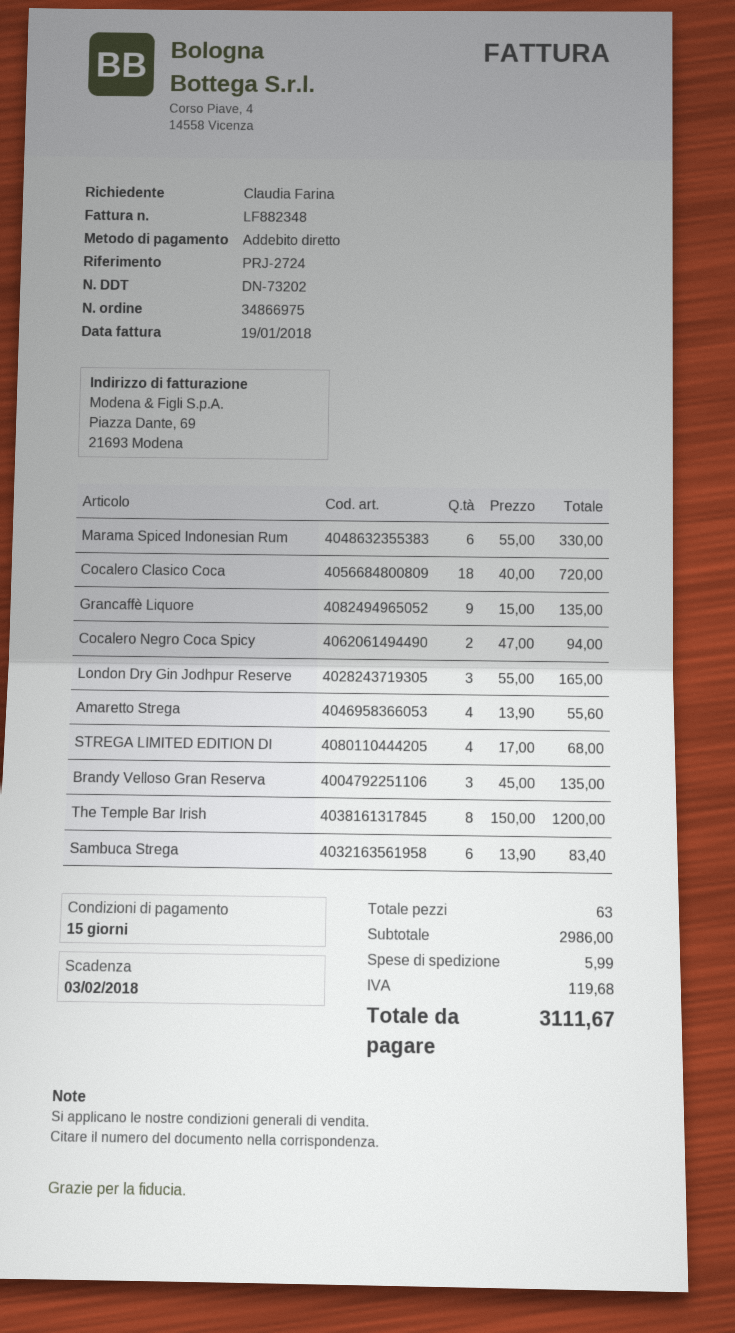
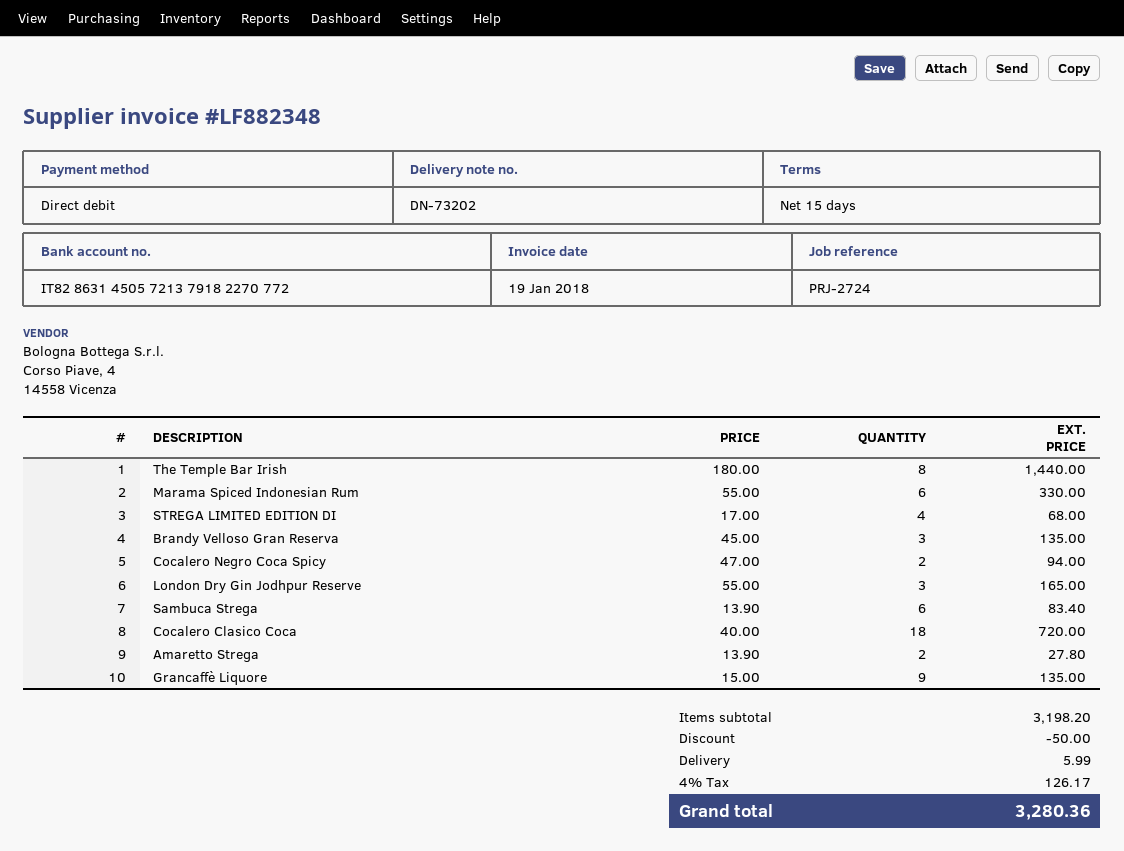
Amaretto Strega: 4 x 13.90 = 55.60 -> 2 x 13.90 = 27.80
The Temple Bar Irish: 8 x 150.00 = 1200.00 -> 8 x 180.00 = 1440.00
subtotal: 2986.00 -> 3198.20
discount: none -> 50.00
tax: 119.68 -> 126.17
total: 3111.67 -> 3280.36

